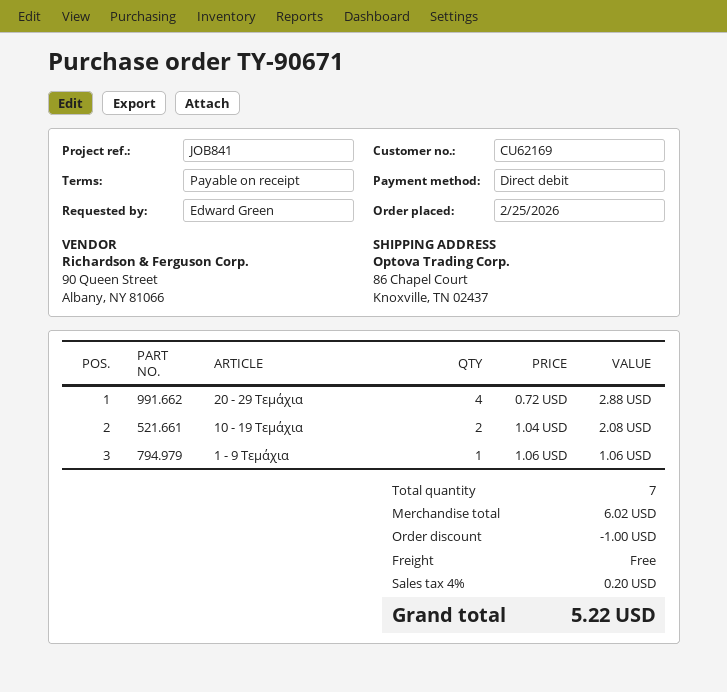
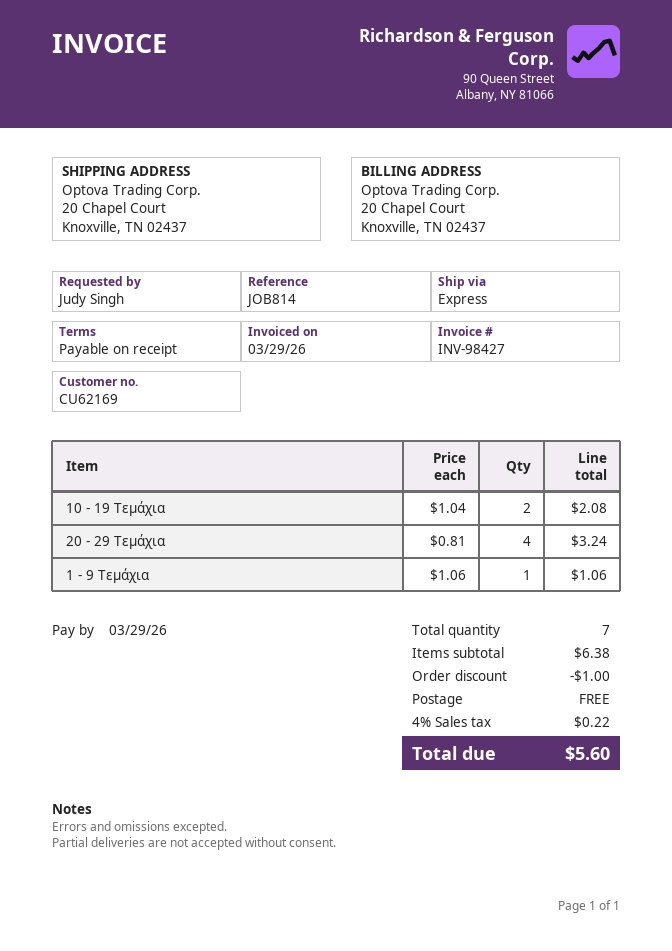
reference: JOB841 -> JOB814
ordered by: Edward Green -> Judy Singh
ship to: 86 Chapel Court, Knoxville, TN 02437 -> 20 Chapel Court, Knoxville, TN 02437
20 - 29 Τεμάχια: 4 x 0.72 = 2.88 -> 4 x 0.81 = 3.24
subtotal: 6.02 -> 6.38
tax: 4% = 0.20 -> 4% = 0.22
total: 5.22 -> 5.60

